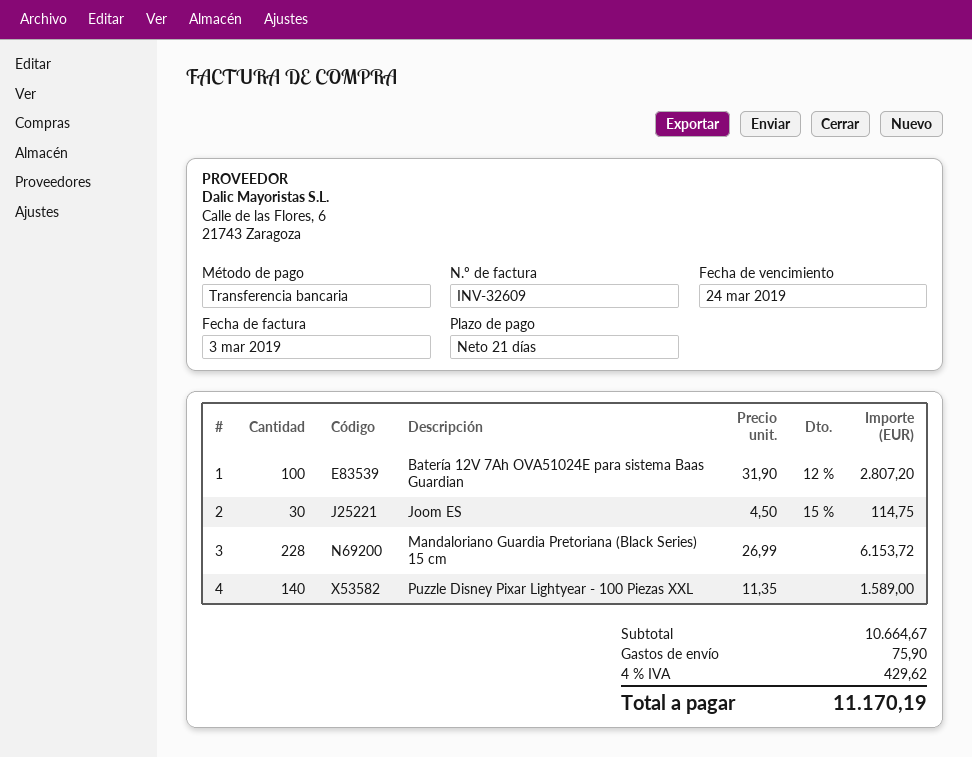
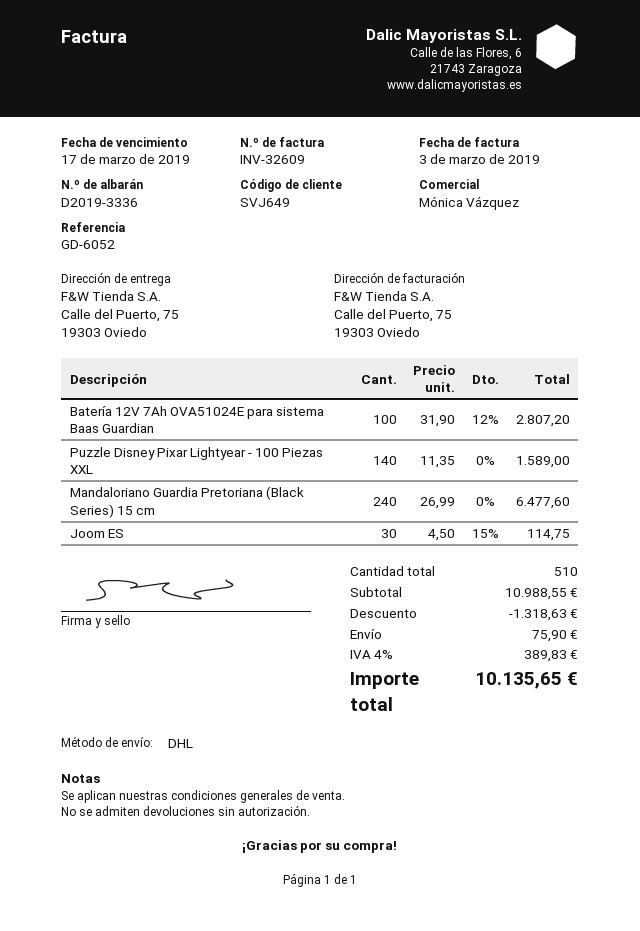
due date: 2019-03-24 -> 2019-03-17
Mandaloriano Guardia Pretoriana (Black Series) 15 cm: 228 x 26.99 = 6153.72 -> 240 x 26.99 = 6477.60
subtotal: 10664.67 -> 10988.55
discount: none -> 1318.63
tax: 4% = 429.62 -> 4% = 389.83
total: 11170.19 -> 10135.65

